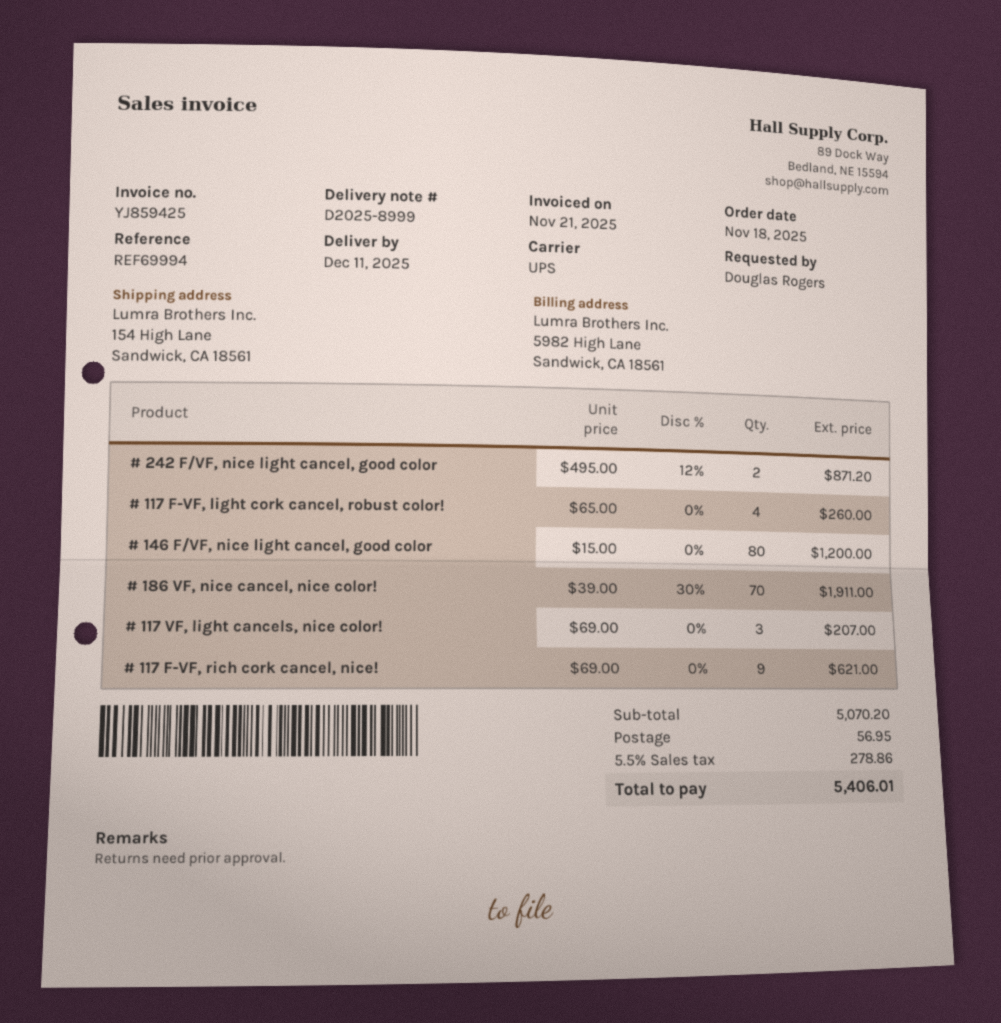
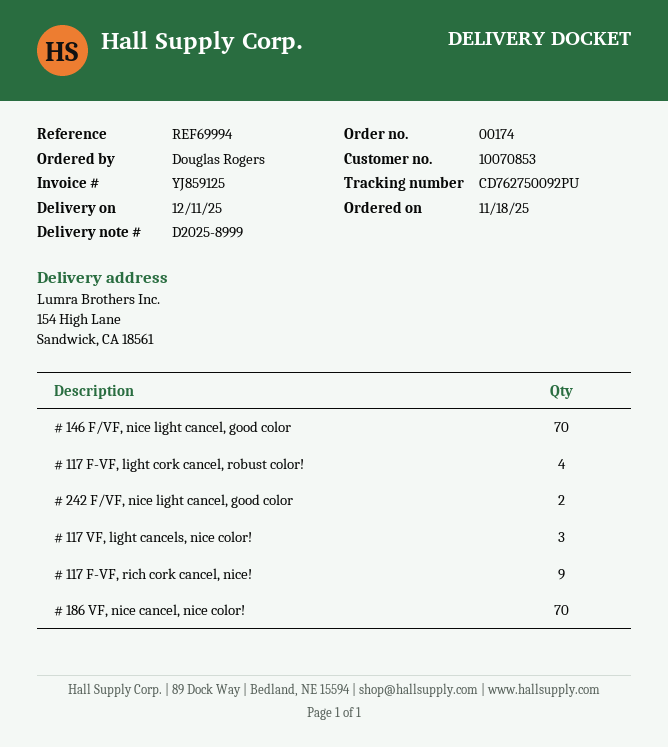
invoice number: YJ859425 -> YJ859125
# 146 F/VF, nice light cancel, good color: 80 -> 70

